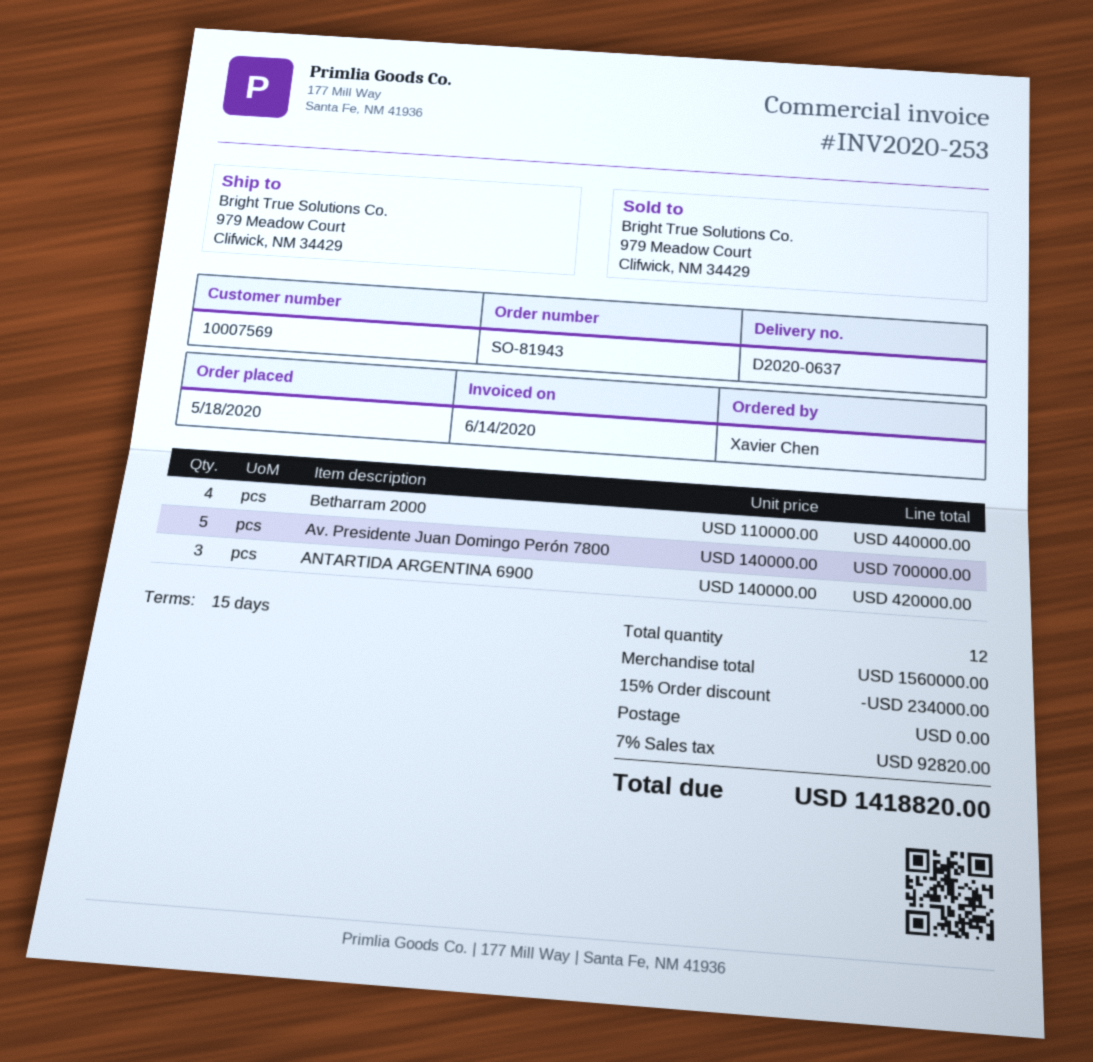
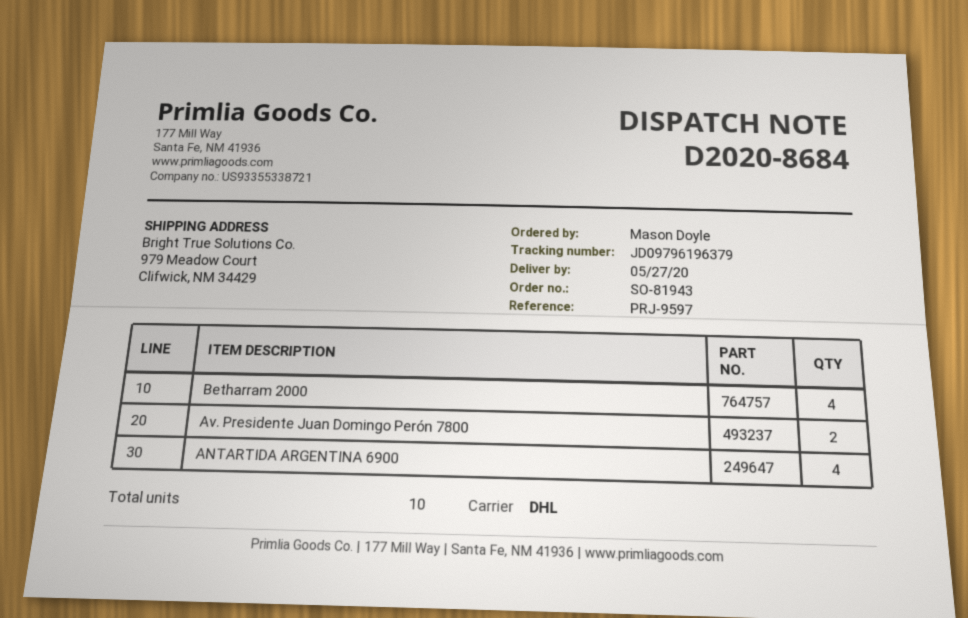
delivery note number: D2020-0637 -> D2020-8684
ordered by: Xavier Chen -> Mason Doyle
Av. Presidente Juan Domingo Perón 7800: 5 -> 2
ANTARTIDA ARGENTINA 6900: 3 -> 4
total quantity: 12 -> 10

